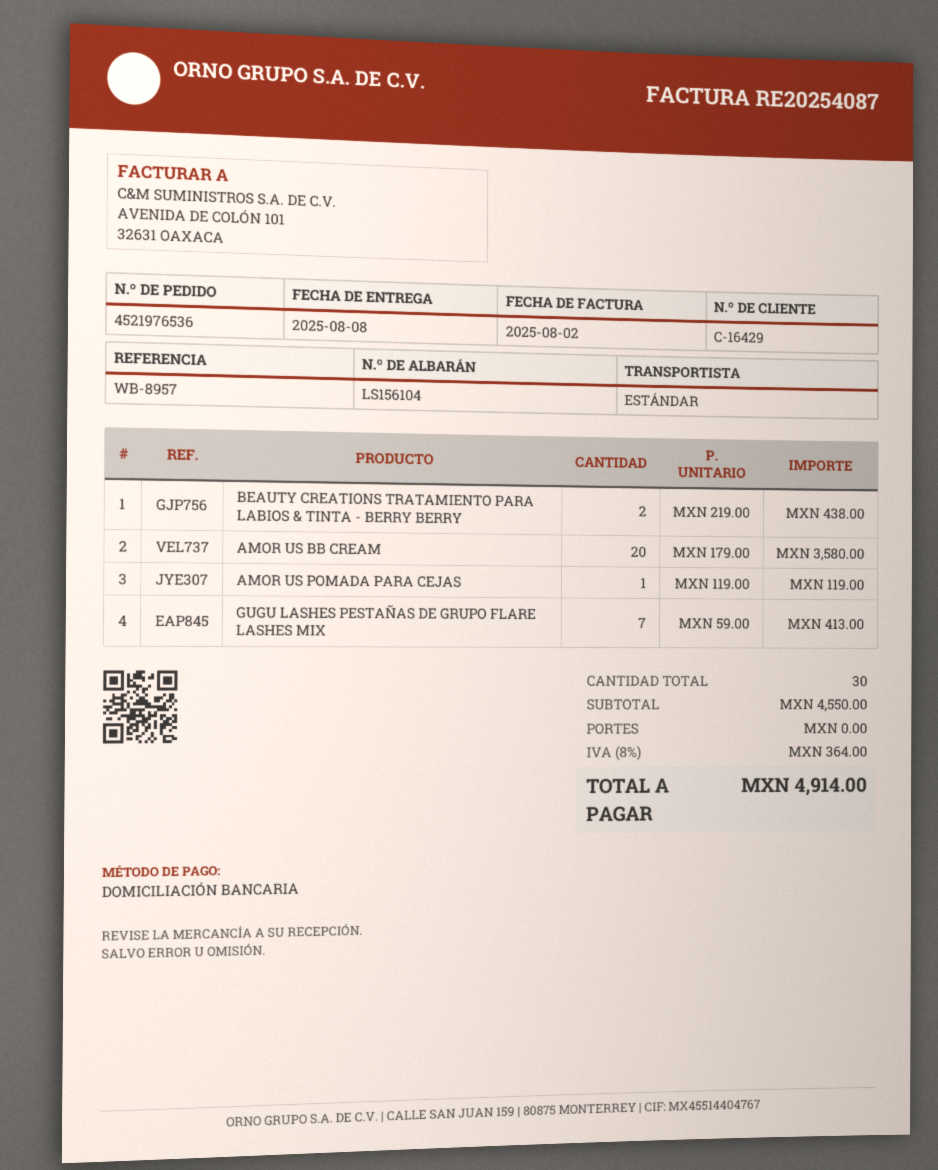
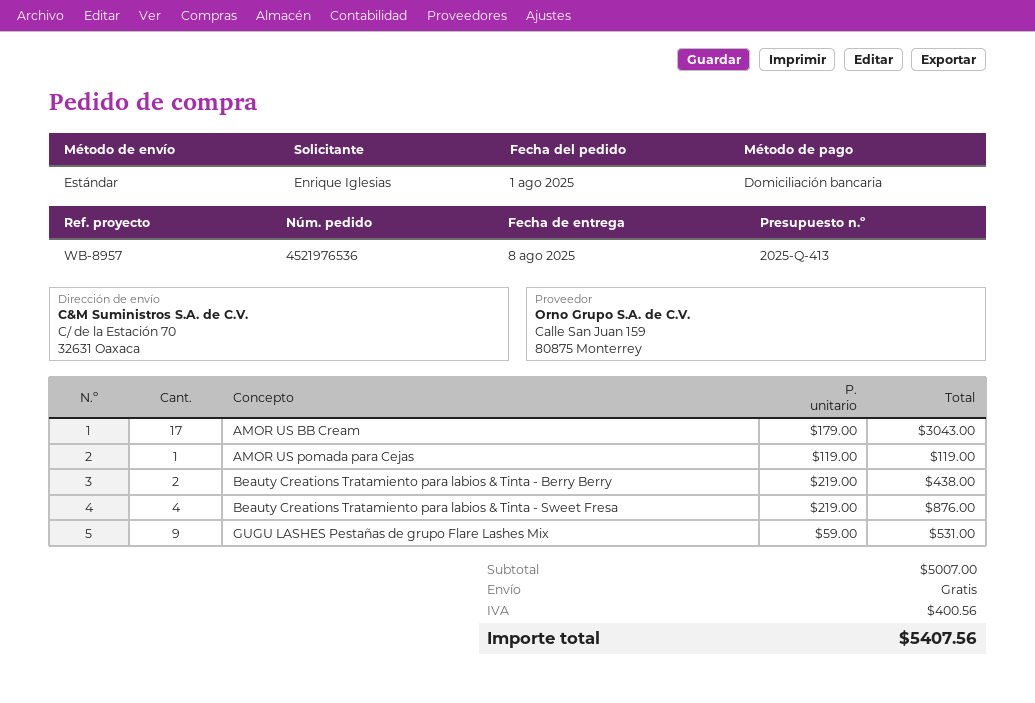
AMOR US BB CREAM: 20 x 179.00 = 3580.00 -> 17 x 179.00 = 3043.00
GUGU LASHES PESTAÑAS DE GRUPO FLARE LASHES MIX: 7 x 59.00 = 413.00 -> 9 x 59.00 = 531.00
Beauty Creations Tratamiento para labios & Tinta - Sweet Fresa: none -> 4 x 219.00 = 876.00
subtotal: 4550.00 -> 5007.00
tax: 364.00 -> 400.56
total: 4914.00 -> 5407.56

